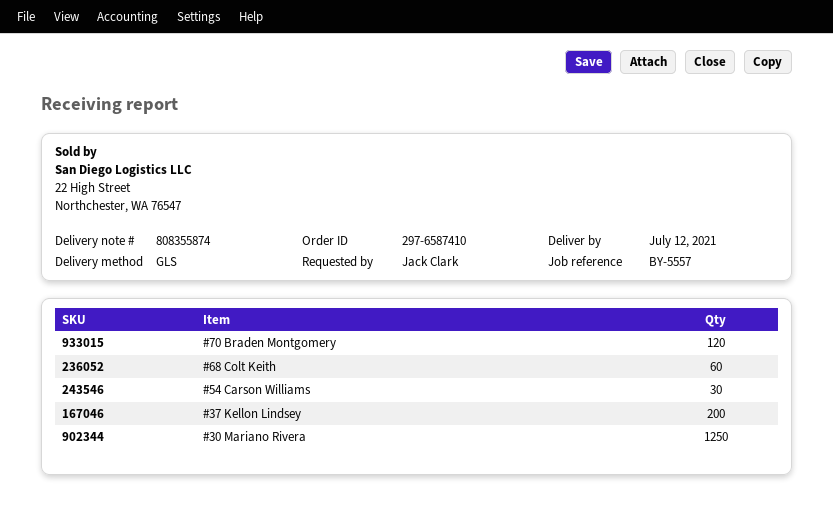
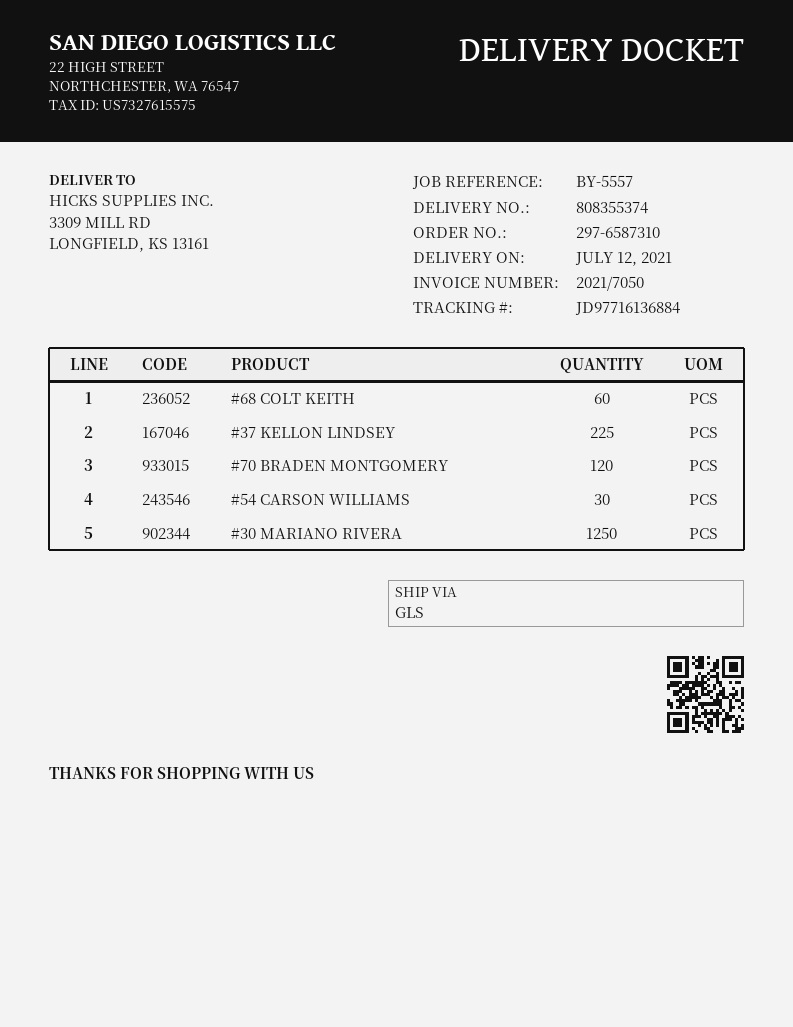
order number: 297-6587410 -> 297-6587310
delivery note number: 808355874 -> 808355374
#37 Kellon Lindsey: 200 -> 225

